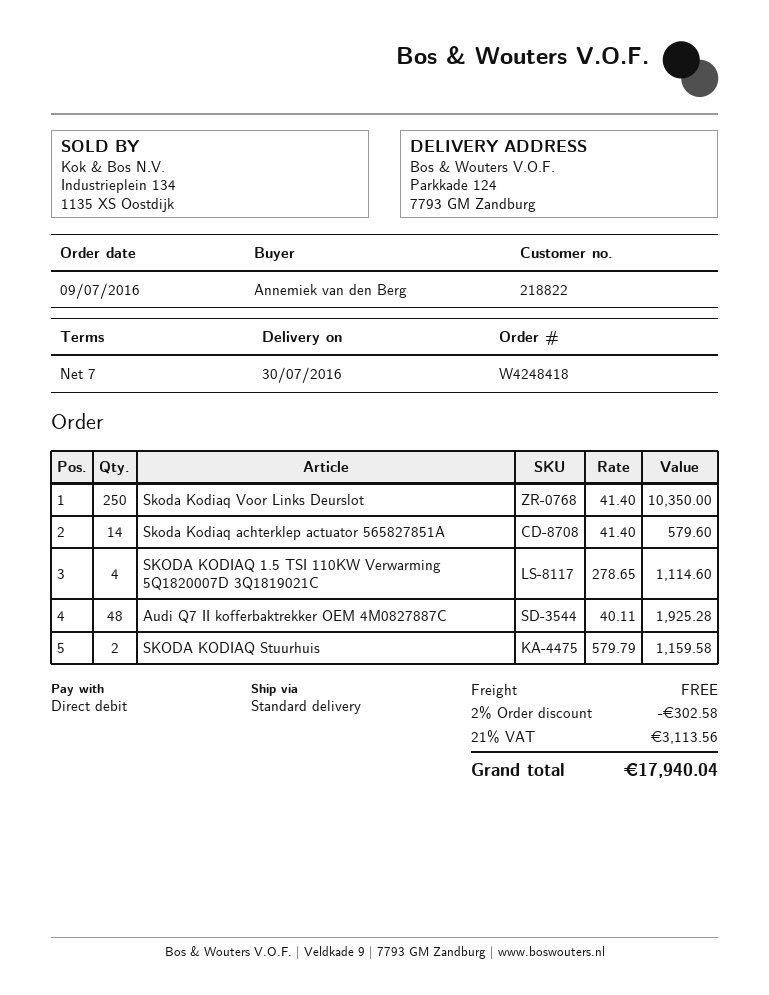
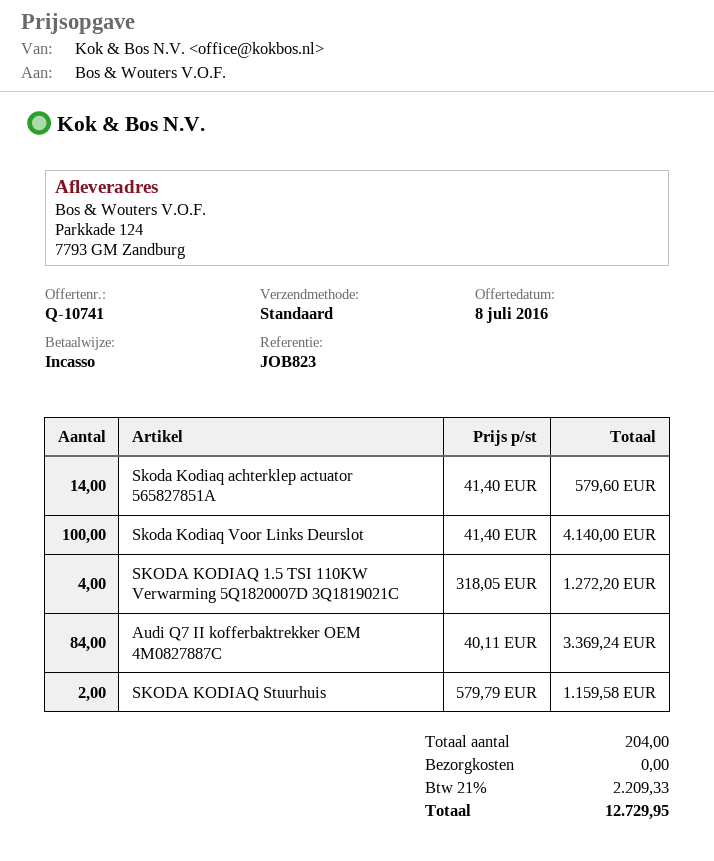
Skoda Kodiaq Voor Links Deurslot: 250 x 41.40 = 10350.00 -> 100 x 41.40 = 4140.00
SKODA KODIAQ 1.5 TSI 110KW Verwarming 5Q1820007D 3Q1819021C: 4 x 278.65 = 1114.60 -> 4 x 318.05 = 1272.20
Audi Q7 II kofferbaktrekker OEM 4M0827887C: 48 x 40.11 = 1925.28 -> 84 x 40.11 = 3369.24
discount: 2% = 302.58 -> none
tax: 21% = 3113.56 -> 21% = 2209.33
total: 17940.04 -> 12729.95

